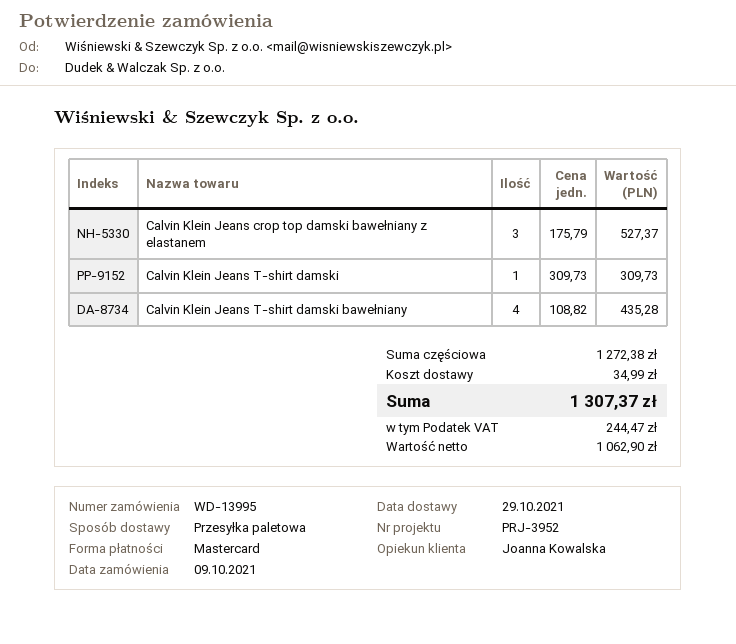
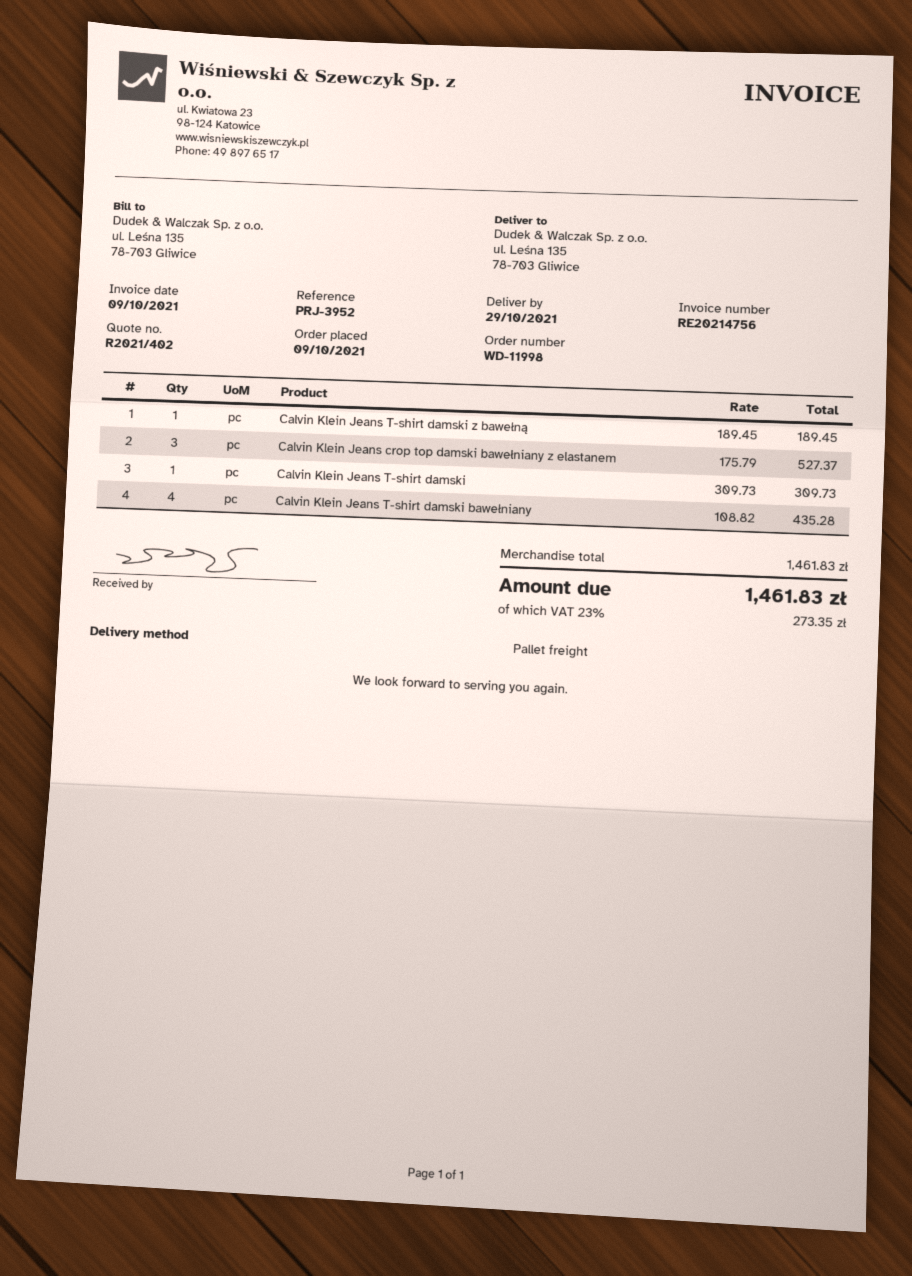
order number: WD-13995 -> WD-11998
Calvin Klein Jeans T-shirt damski z bawełną: none -> 1 x 189.45 = 189.45
subtotal: 1272.38 -> 1461.83
shipping: 34.99 -> none
tax: 244.47 -> 273.35
total: 1307.37 -> 1461.83

